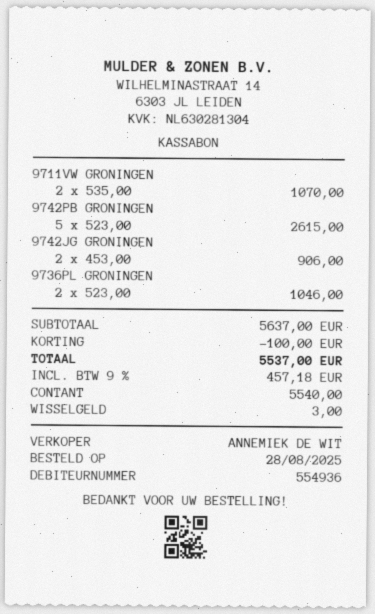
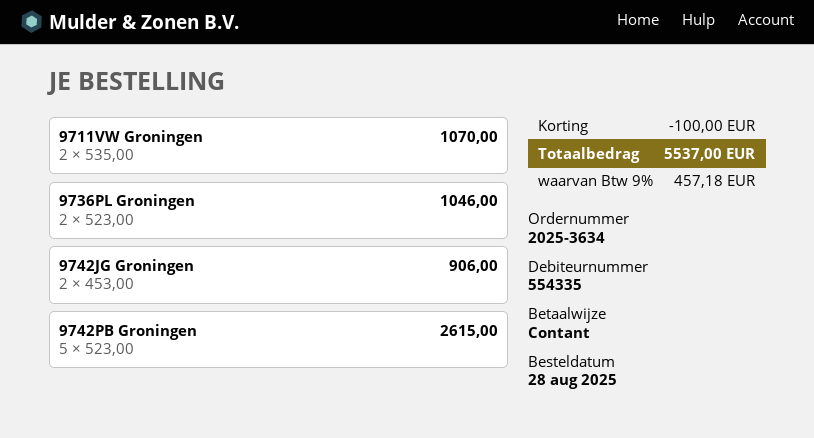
customer number: 554936 -> 554335

